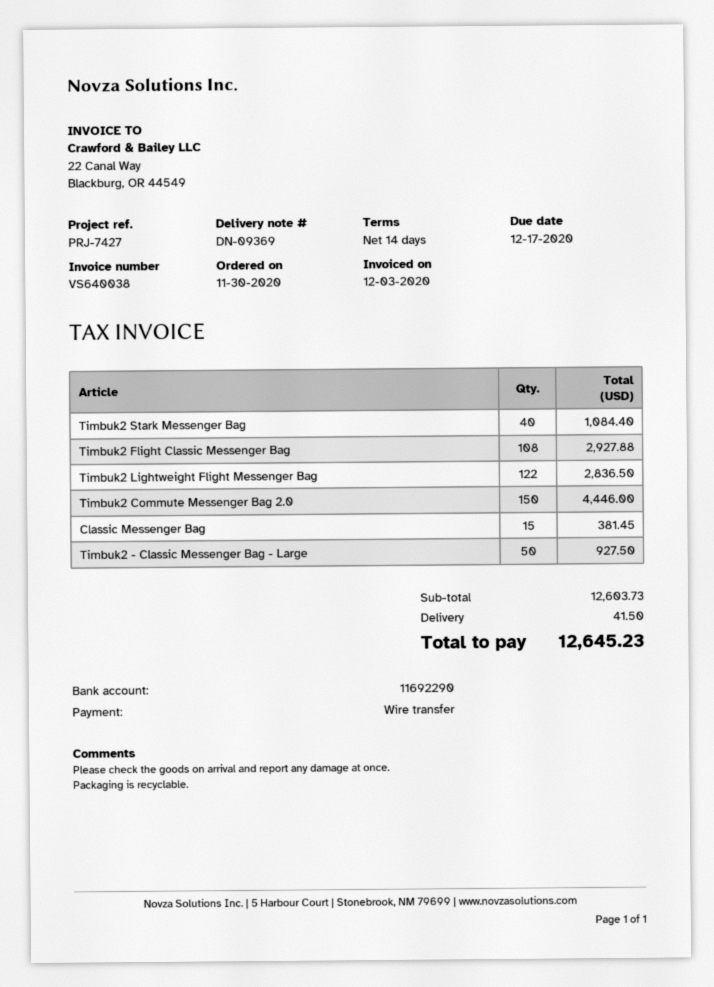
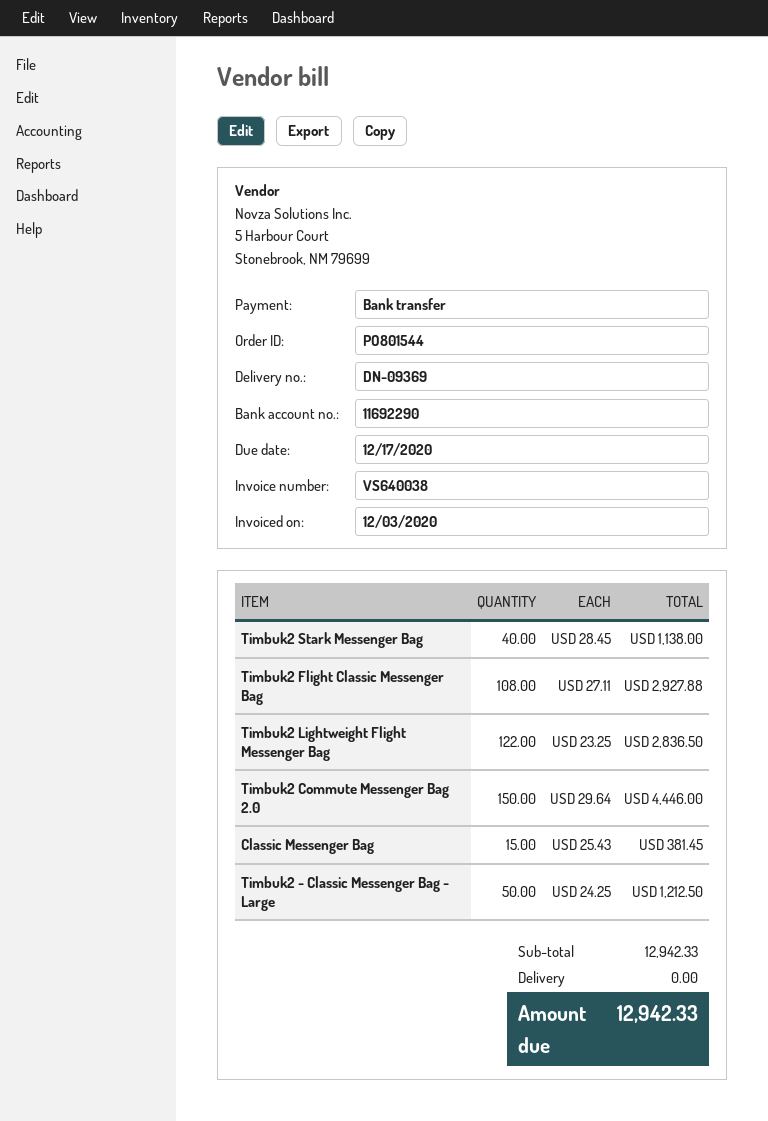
Timbuk2 Stark Messenger Bag: 40 for 1084.40 -> 40 for 1138.00
Timbuk2 - Classic Messenger Bag - Large: 50 for 927.50 -> 50 for 1212.50
subtotal: 12603.73 -> 12942.33
shipping: 41.50 -> 0.00
total: 12645.23 -> 12942.33

